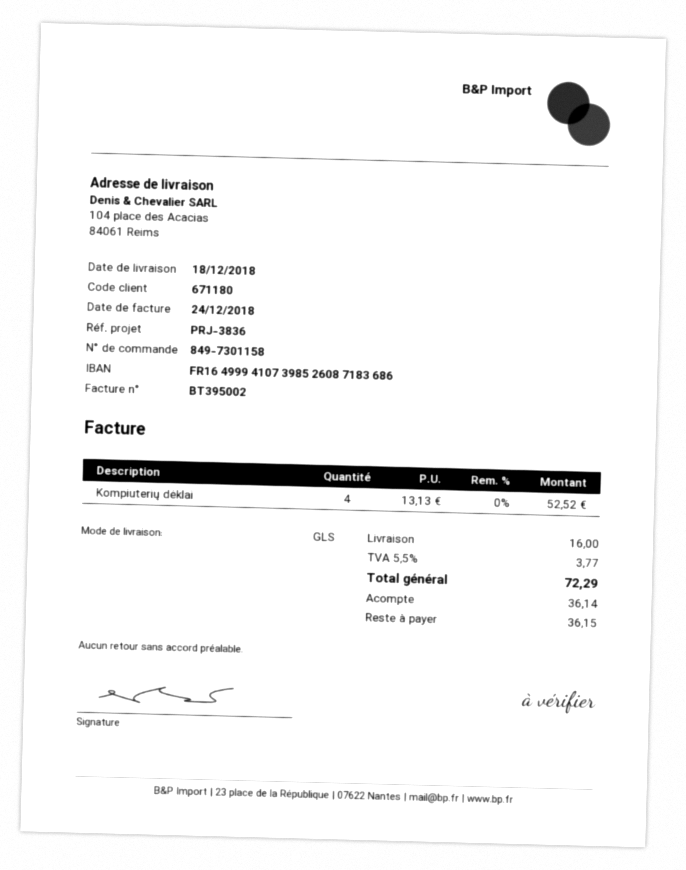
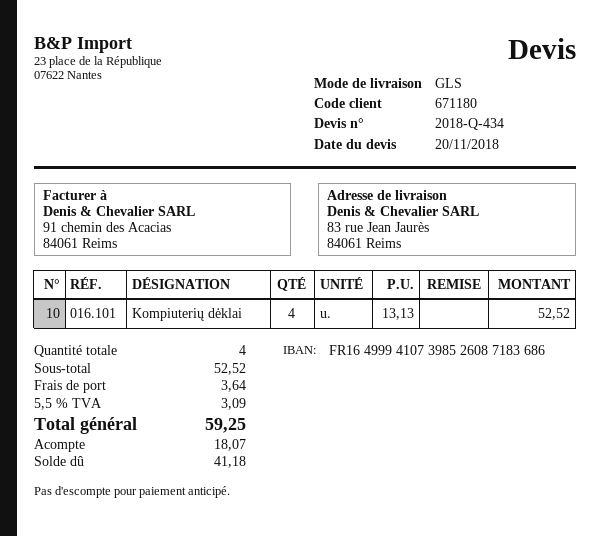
ship to: 104 place des Acacias, 84061 Reims -> 83 rue Jean Jaurès, 84061 Reims
shipping: 16.00 -> 3.64
tax: 5.5% = 3.77 -> 5.5% = 3.09
total: 72.29 -> 59.25
deposit: 36.14 -> 18.07
balance: 36.15 -> 41.18

